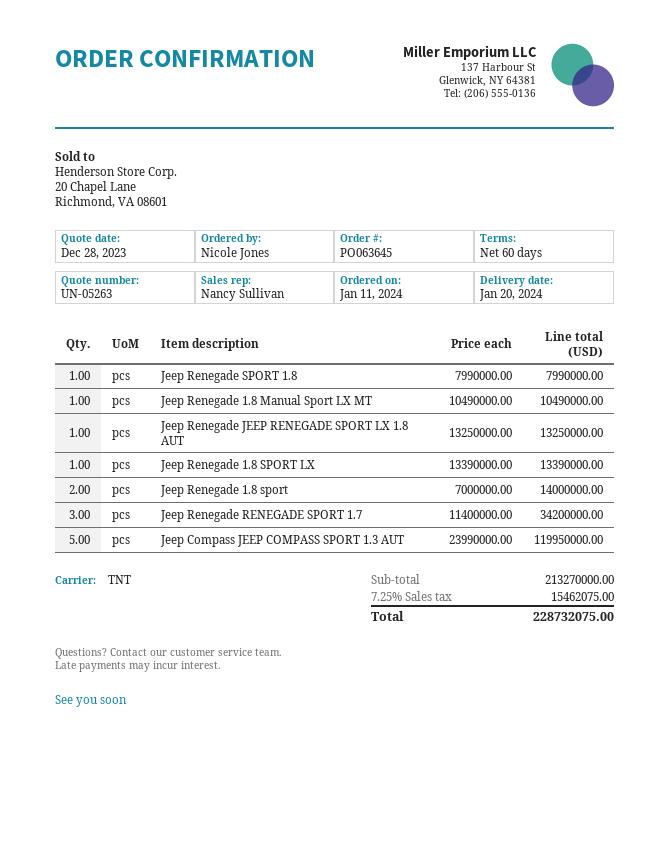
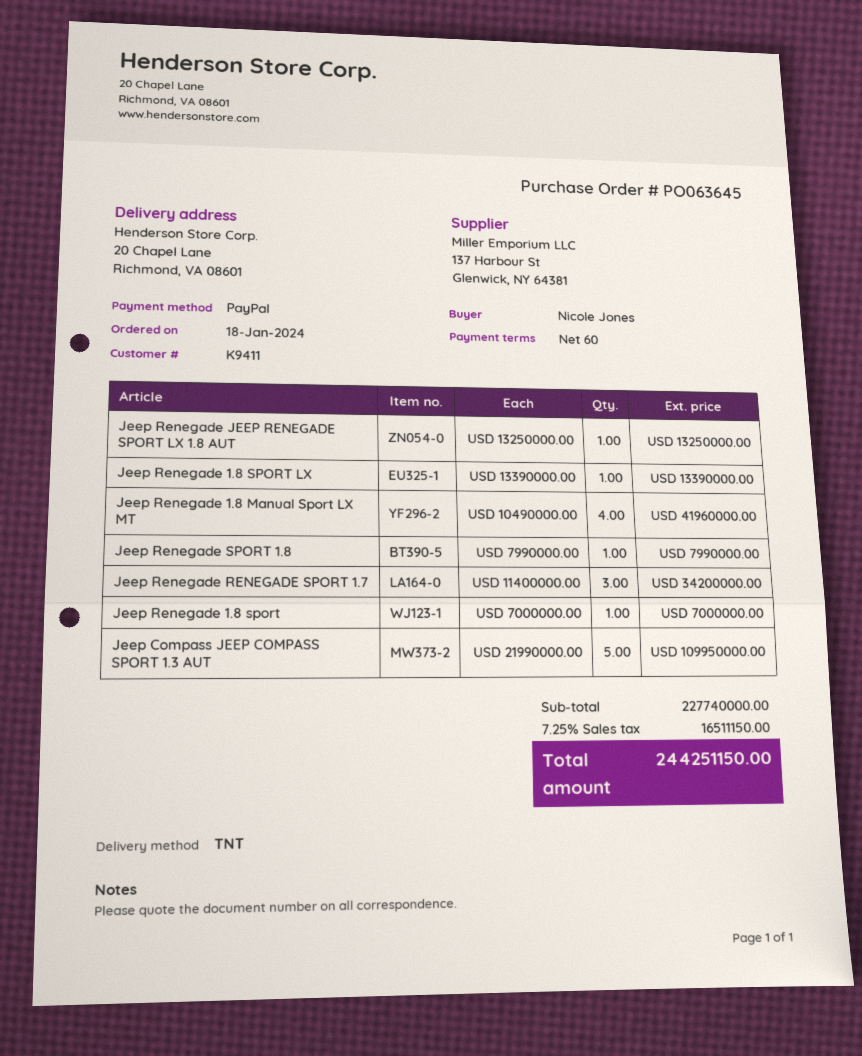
order date: 2024-01-11 -> 2024-01-18
Jeep Renegade 1.8 Manual Sport LX MT: 1 x 10490000.00 = 10490000.00 -> 4 x 10490000.00 = 41960000.00
Jeep Renegade 1.8 sport: 2 x 7000000.00 = 14000000.00 -> 1 x 7000000.00 = 7000000.00
Jeep Compass JEEP COMPASS SPORT 1.3 AUT: 5 x 23990000.00 = 119950000.00 -> 5 x 21990000.00 = 109950000.00
subtotal: 213270000.00 -> 227740000.00
tax: 7.25% = 15462075.00 -> 7.25% = 16511150.00
total: 228732075.00 -> 244251150.00

